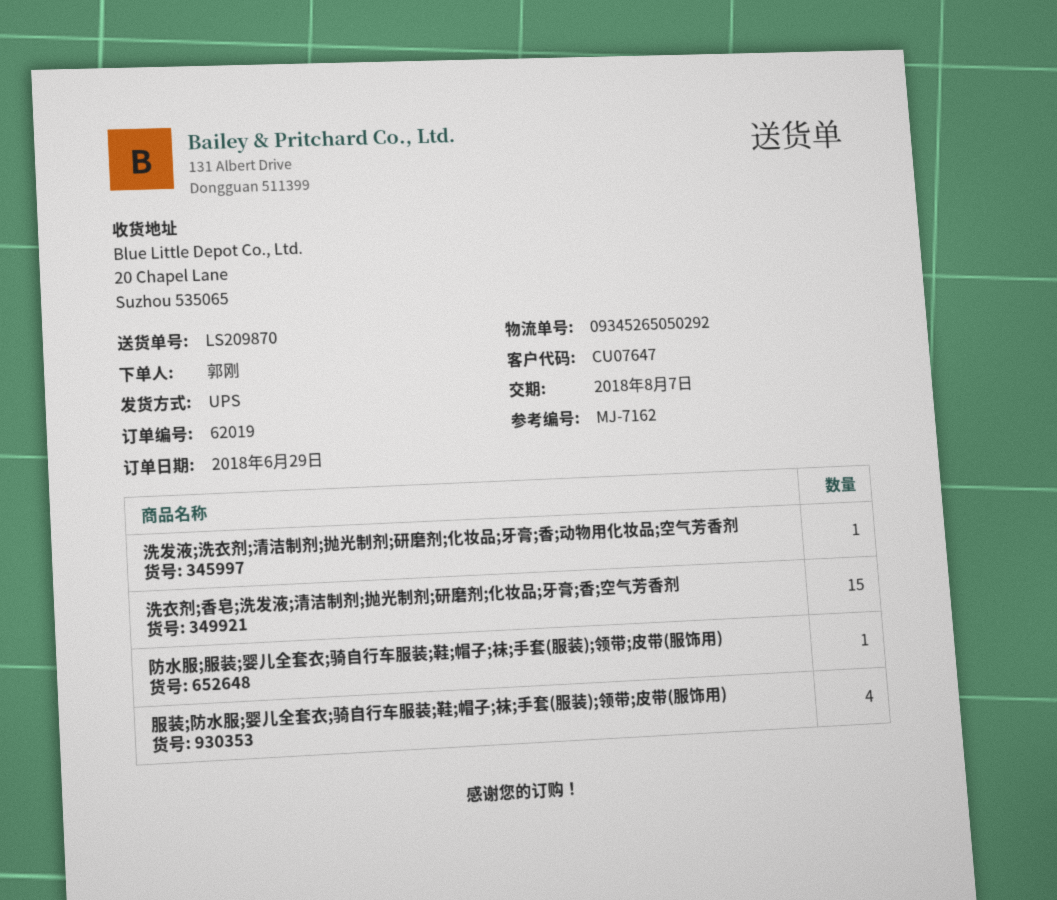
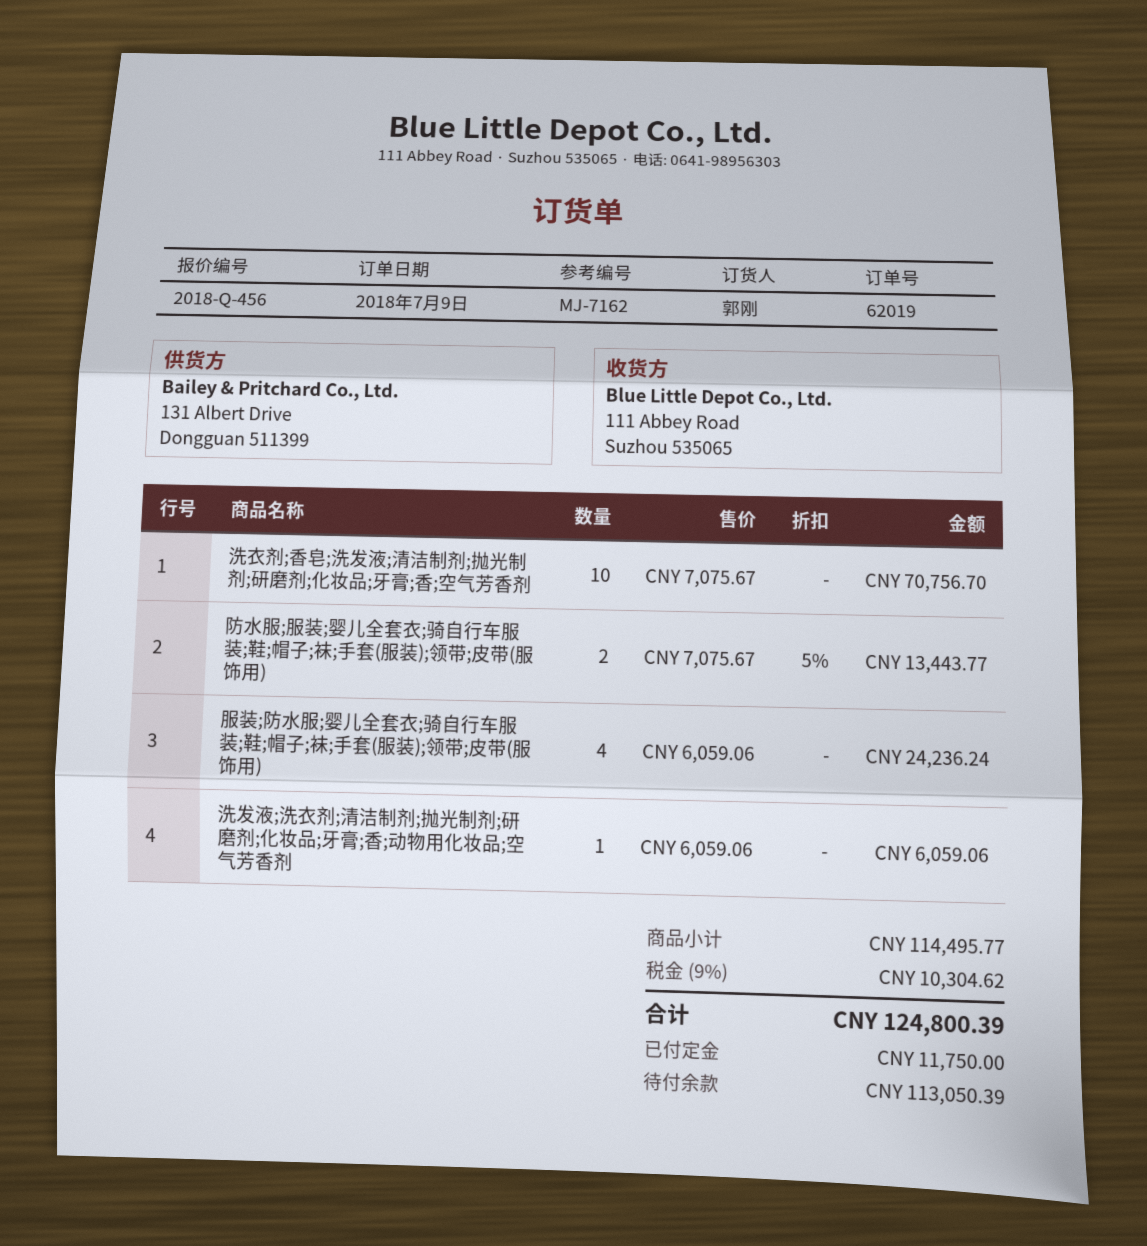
order date: 2018-06-29 -> 2018-07-09
ship to: 20 Chapel Lane, Suzhou 535065 -> 111 Abbey Road, Suzhou 535065
洗衣剂;香皂;洗发液;清洁制剂;抛光制剂;研磨剂;化妆品;牙膏;香;空气芳香剂: 15 -> 10
防水服;服装;婴儿全套衣;骑自行车服装;鞋;帽子;袜;手套(服装);领带;皮带(服饰用): 1 -> 2

